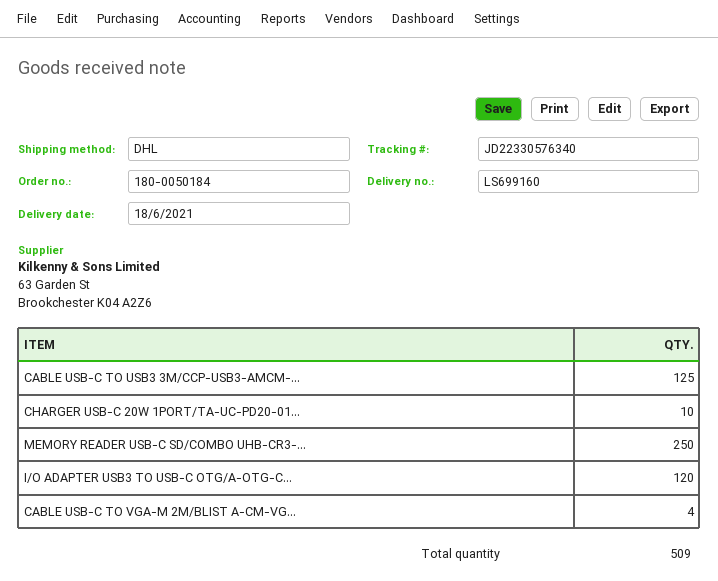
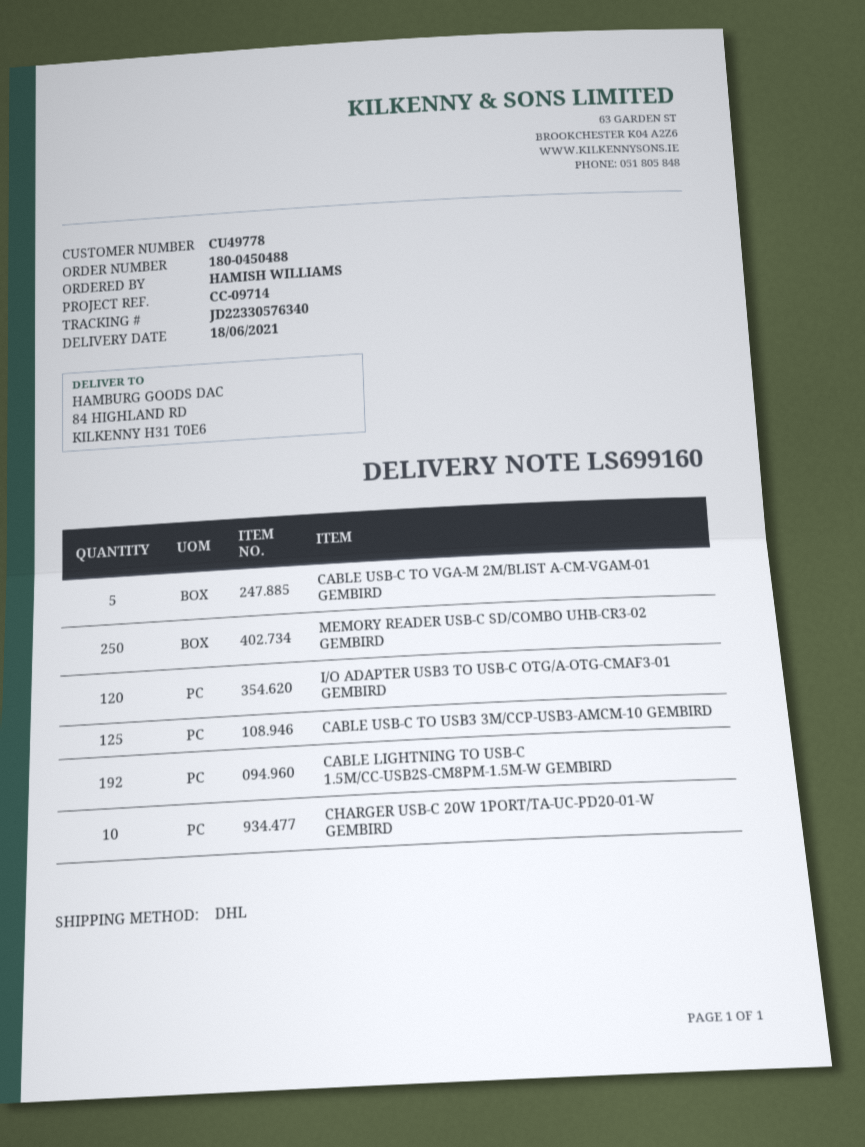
order number: 180-0050184 -> 180-0450488
CABLE USB-C TO VGA-M 2M/BLIST A-CM-VG...: 4 -> 5
CABLE LIGHTNING TO USB-C 1.5M/CC-USB2S-CM8PM-1.5M-W GEMBIRD: none -> 192

